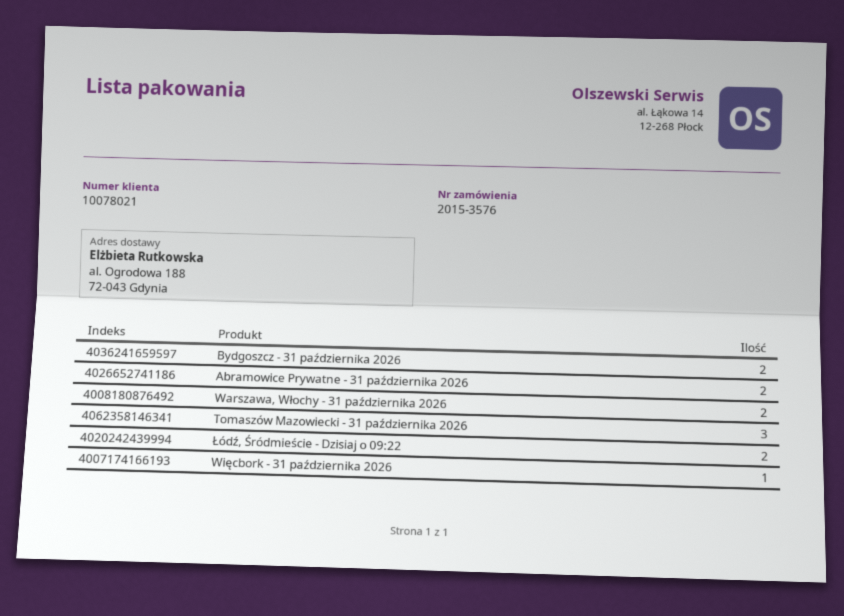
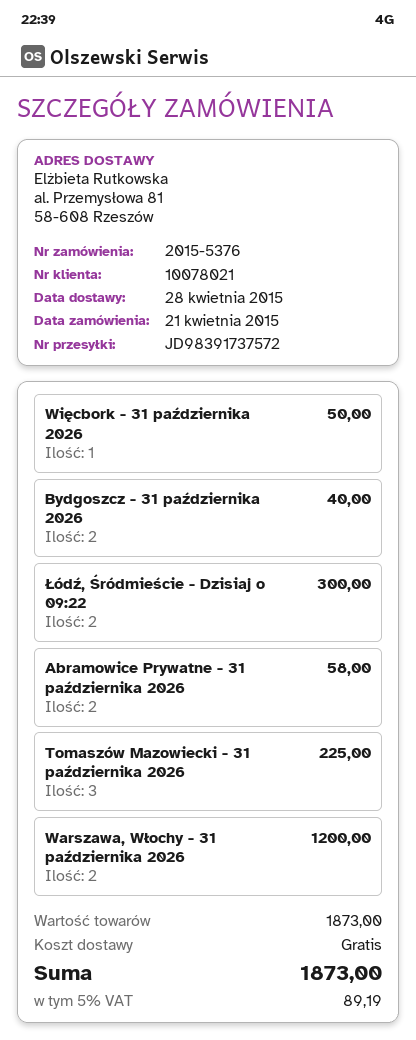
order number: 2015-3576 -> 2015-5376
ship to: al. Ogrodowa 188, 72-043 Gdynia -> al. Przemysłowa 81, 58-608 Rzeszów

